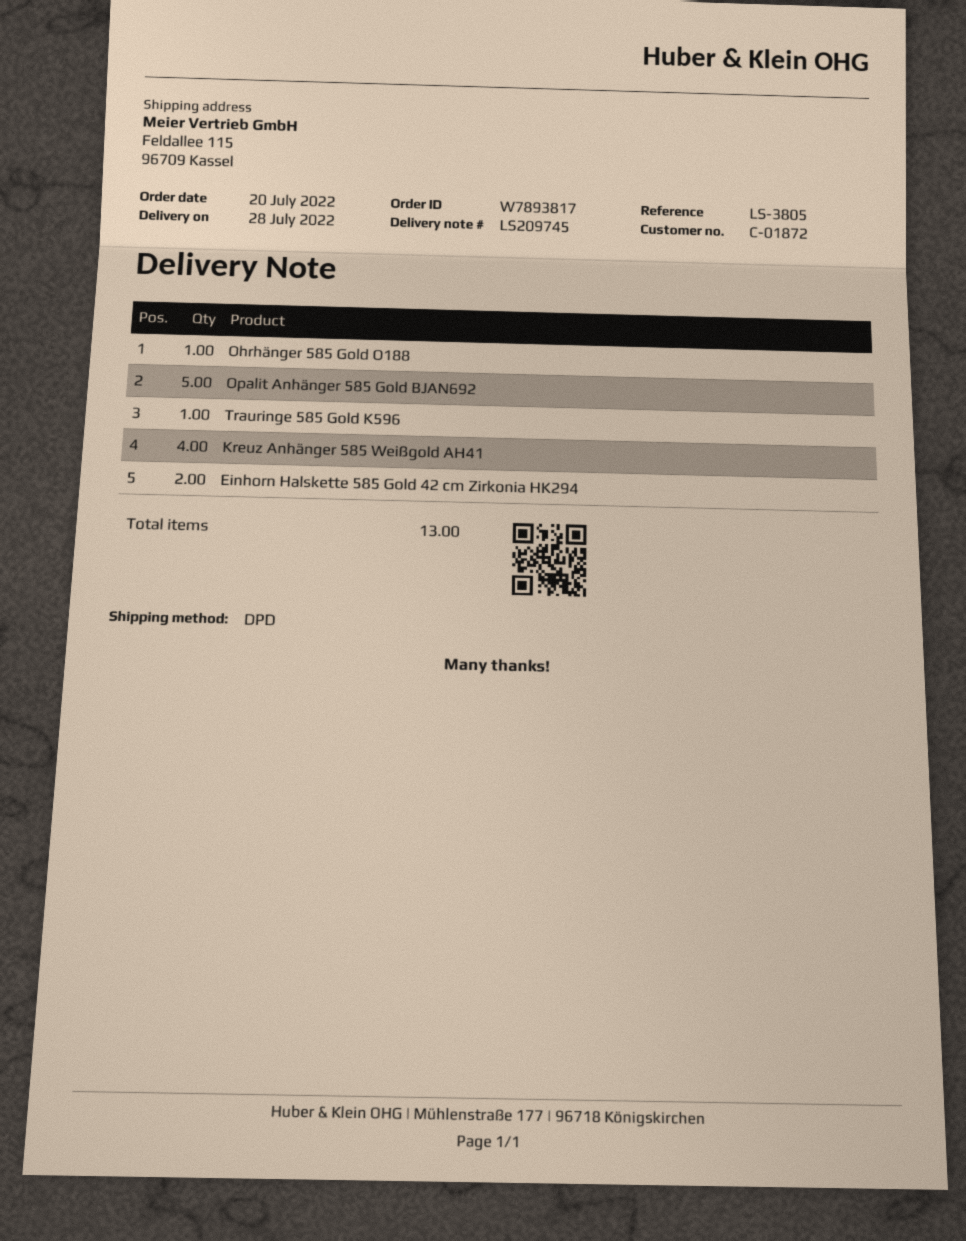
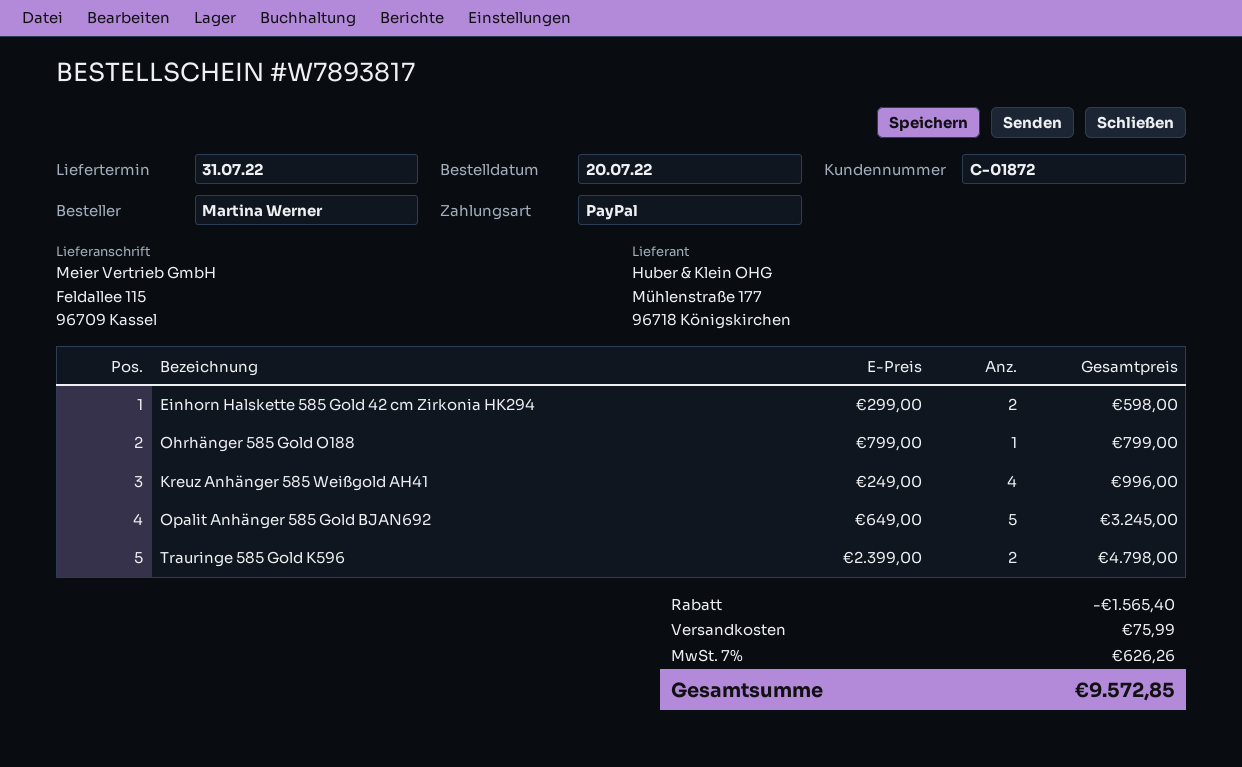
delivery date: 2022-07-28 -> 2022-07-31
Trauringe 585 Gold K596: 1 -> 2

